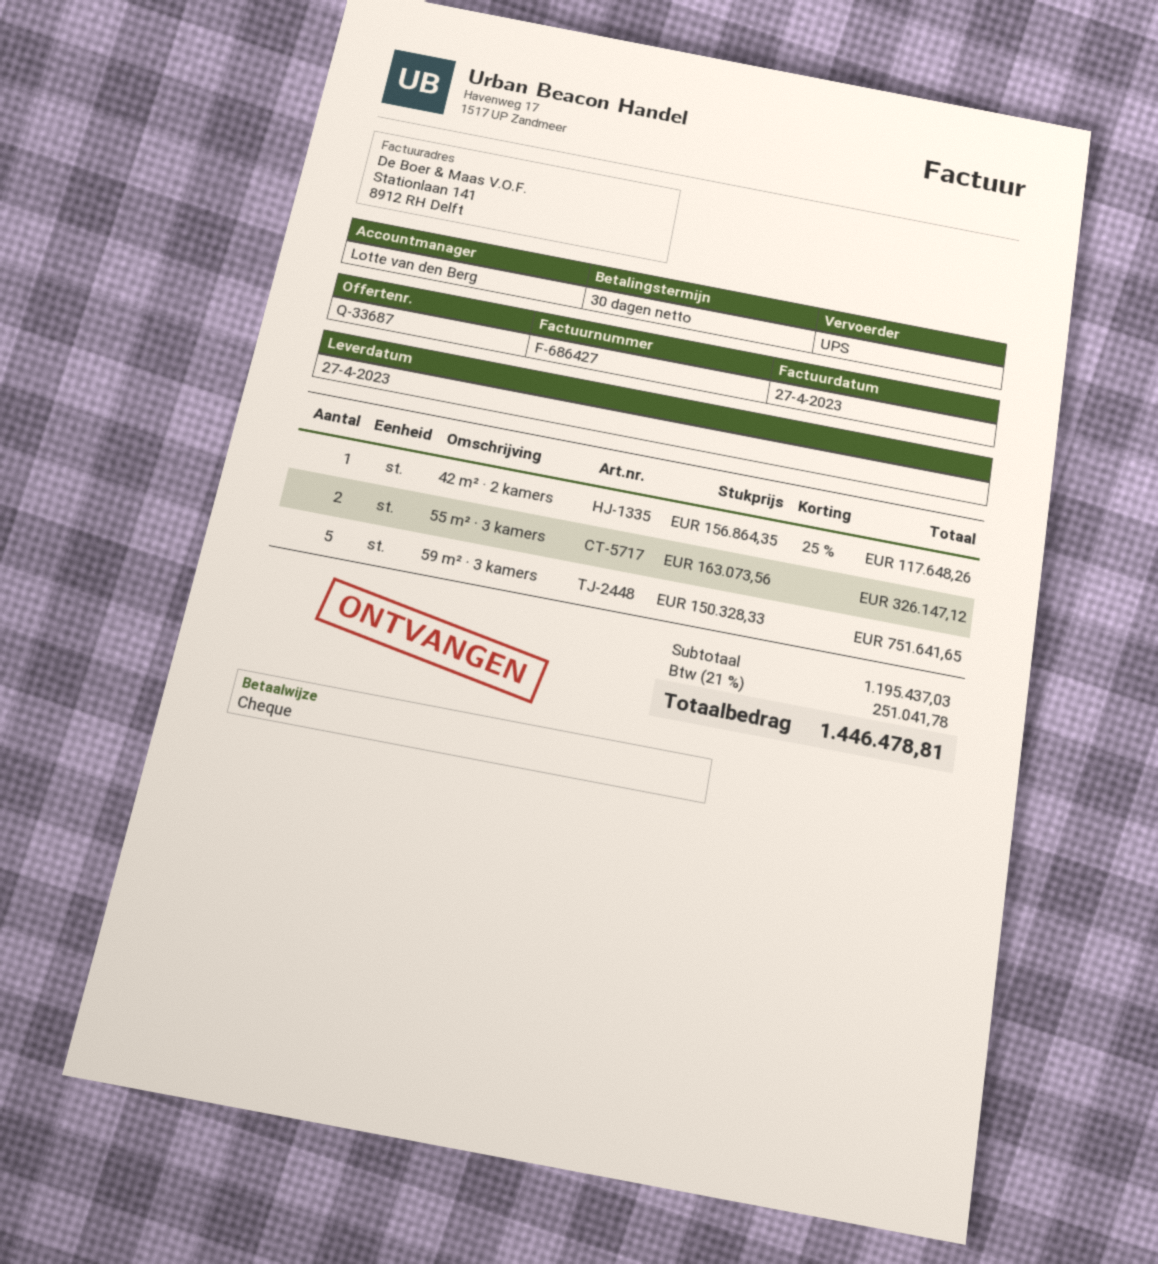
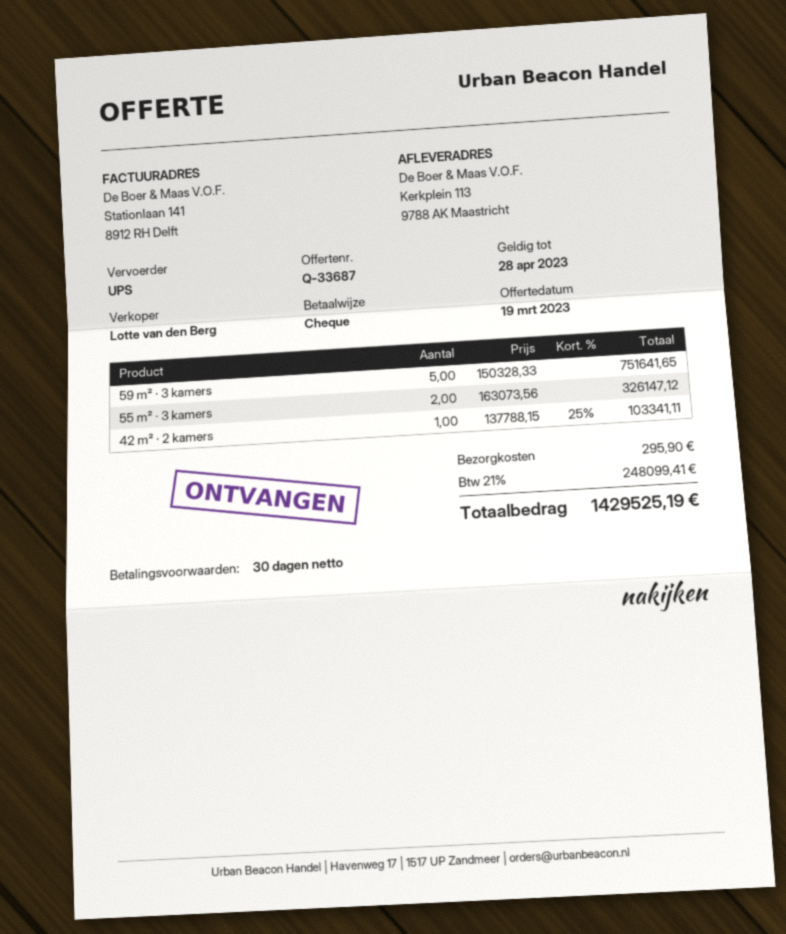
42 m² · 2 kamers: 1 x 156864.35 - 25% = 117648.26 -> 1 x 137788.15 - 25% = 103341.11
shipping: none -> 295.90
tax: 21% = 251041.78 -> 21% = 248099.41
total: 1446478.81 -> 1429525.19

